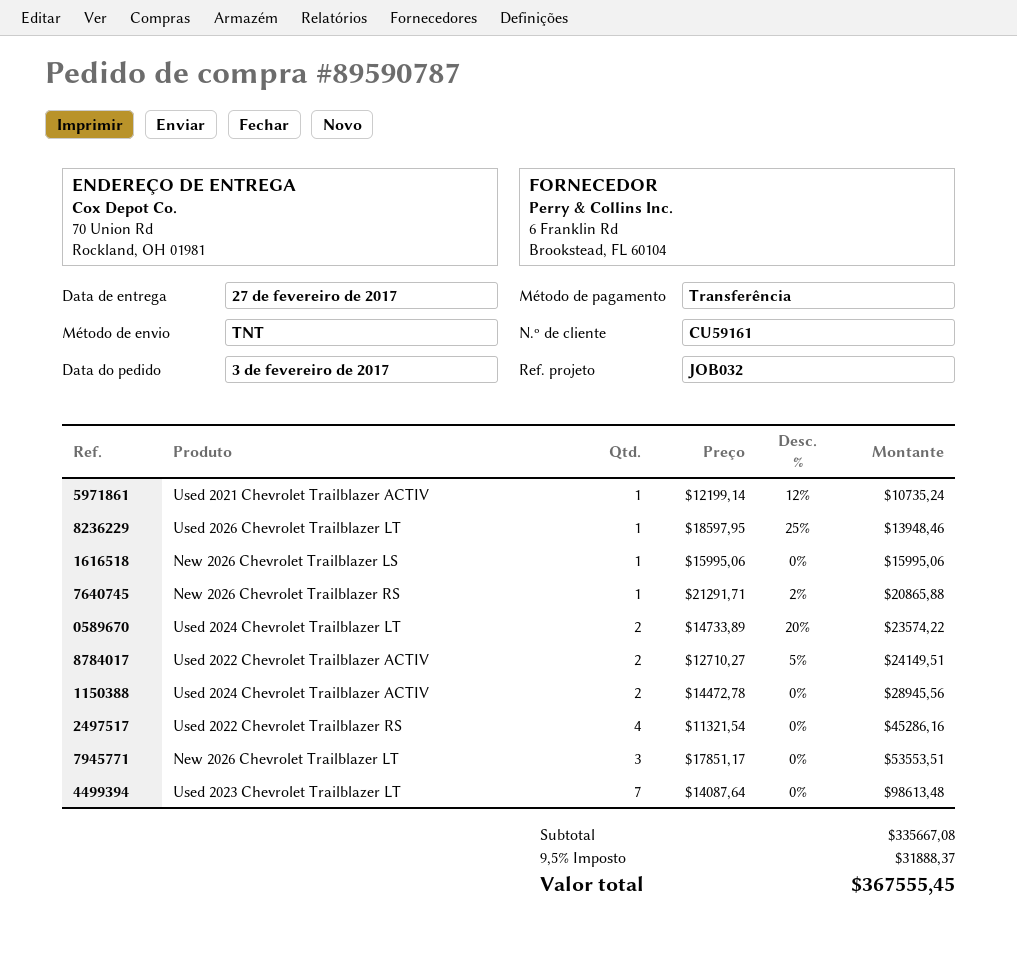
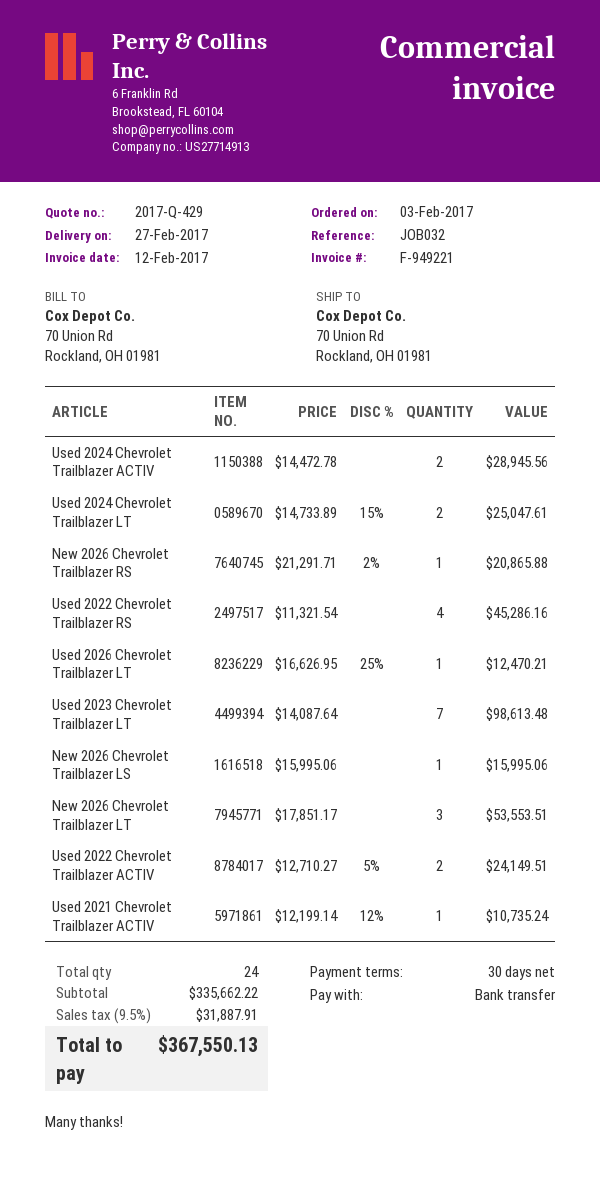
Used 2026 Chevrolet Trailblazer LT: 1 x 18597.95 - 25% = 13948.46 -> 1 x 16626.95 - 25% = 12470.21
Used 2024 Chevrolet Trailblazer LT: 2 x 14733.89 - 20% = 23574.22 -> 2 x 14733.89 - 15% = 25047.61
subtotal: 335667.08 -> 335662.22
tax: 9.5% = 31888.37 -> 9.5% = 31887.91
total: 367555.45 -> 367550.13

